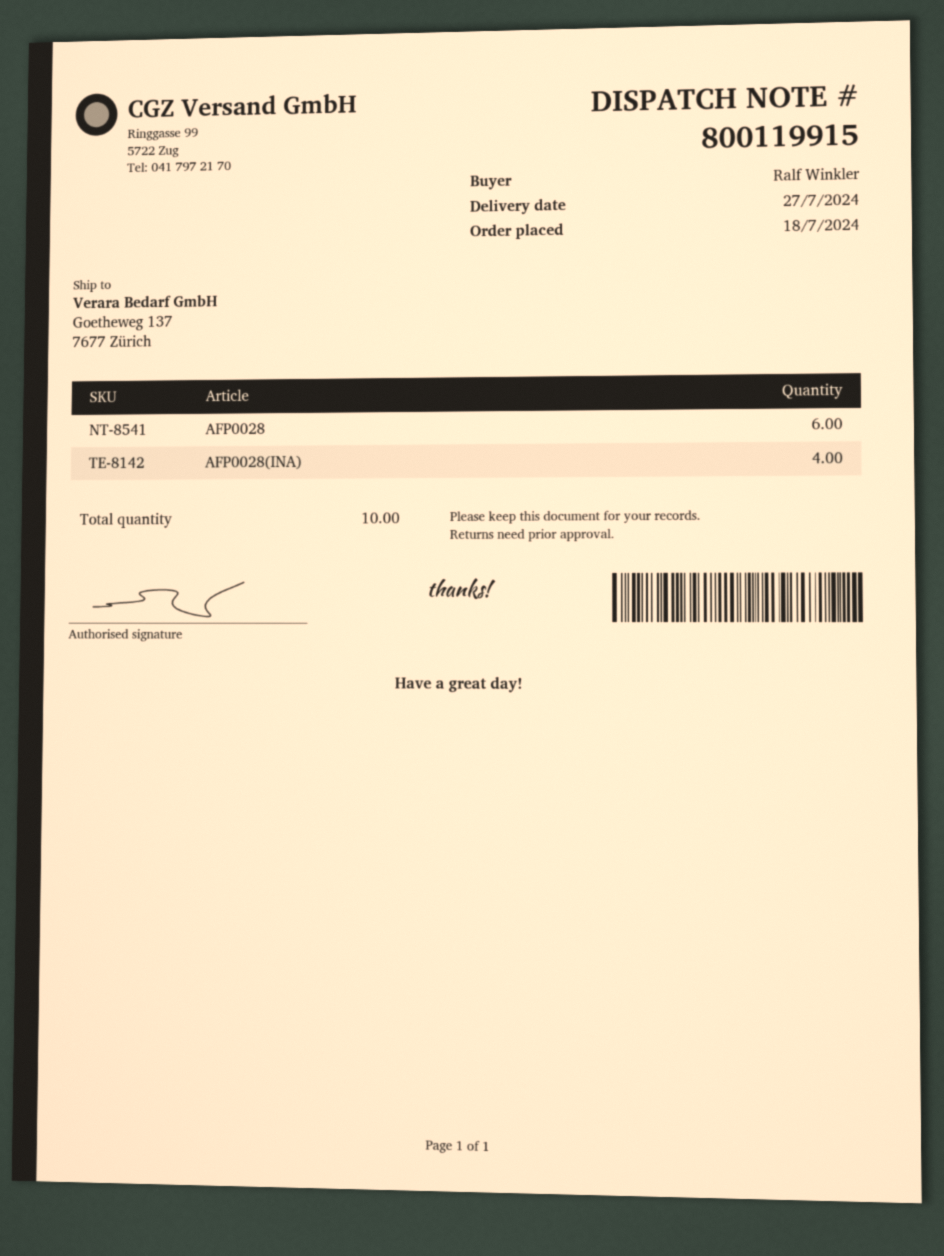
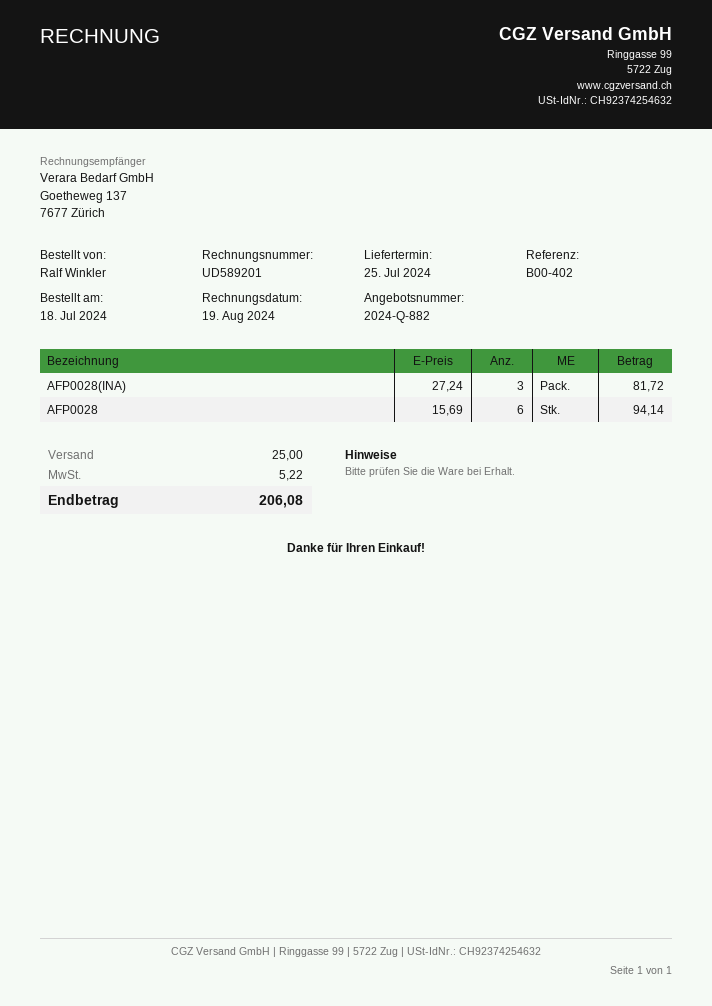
delivery date: 2024-07-27 -> 2024-07-25
AFP0028(INA): 4 -> 3

